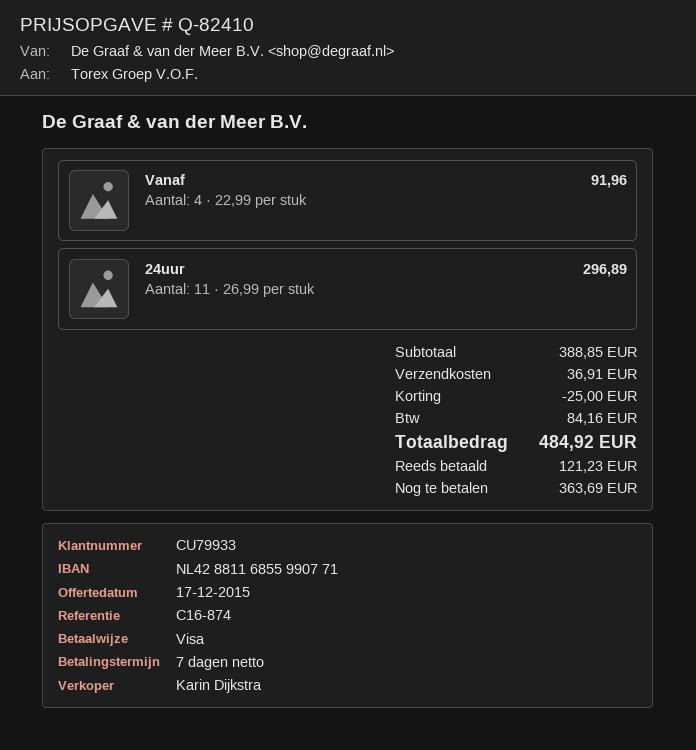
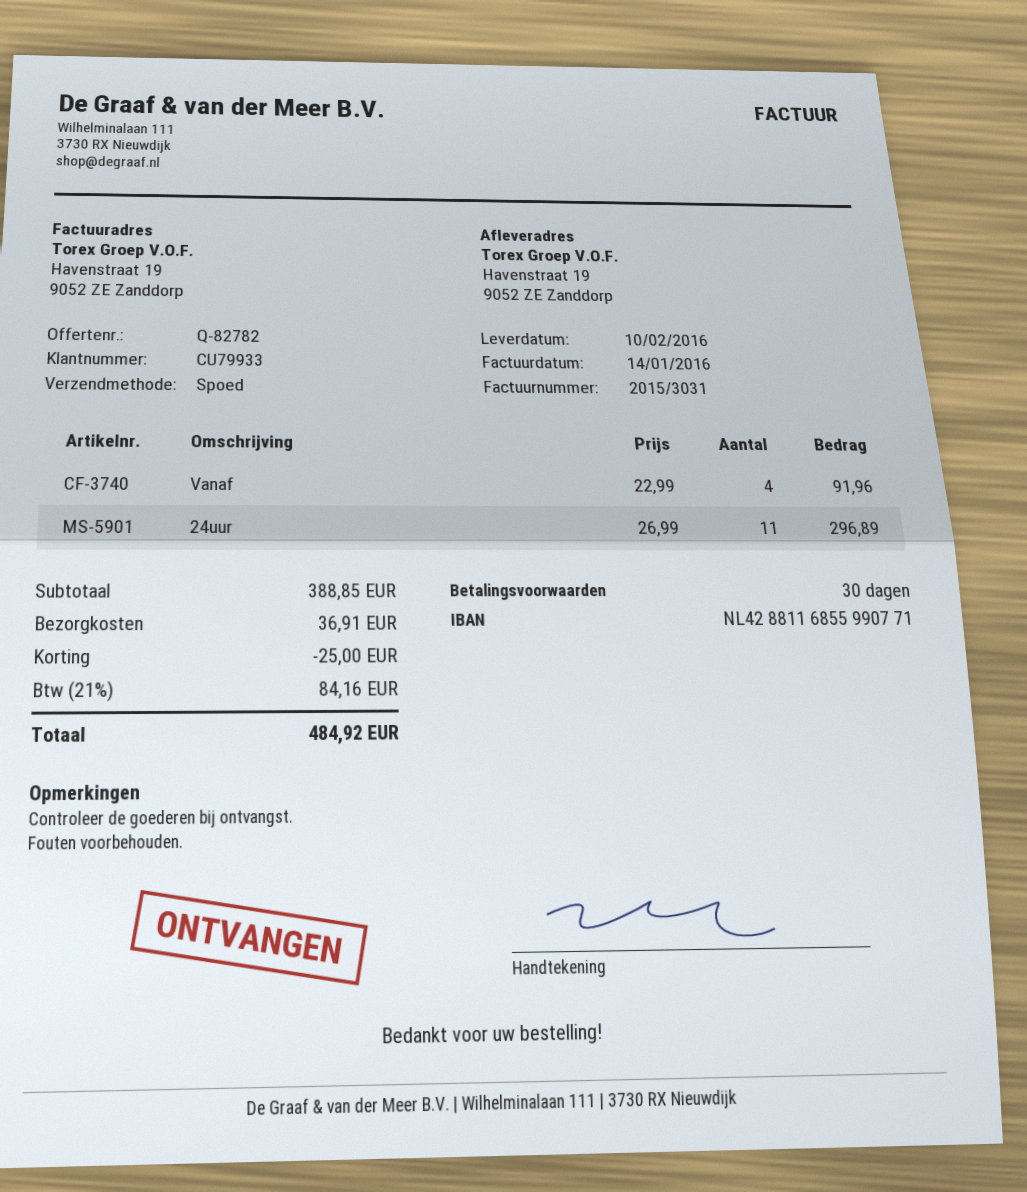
quote number: Q-82410 -> Q-82782
payment terms: 7 days -> 30 days

